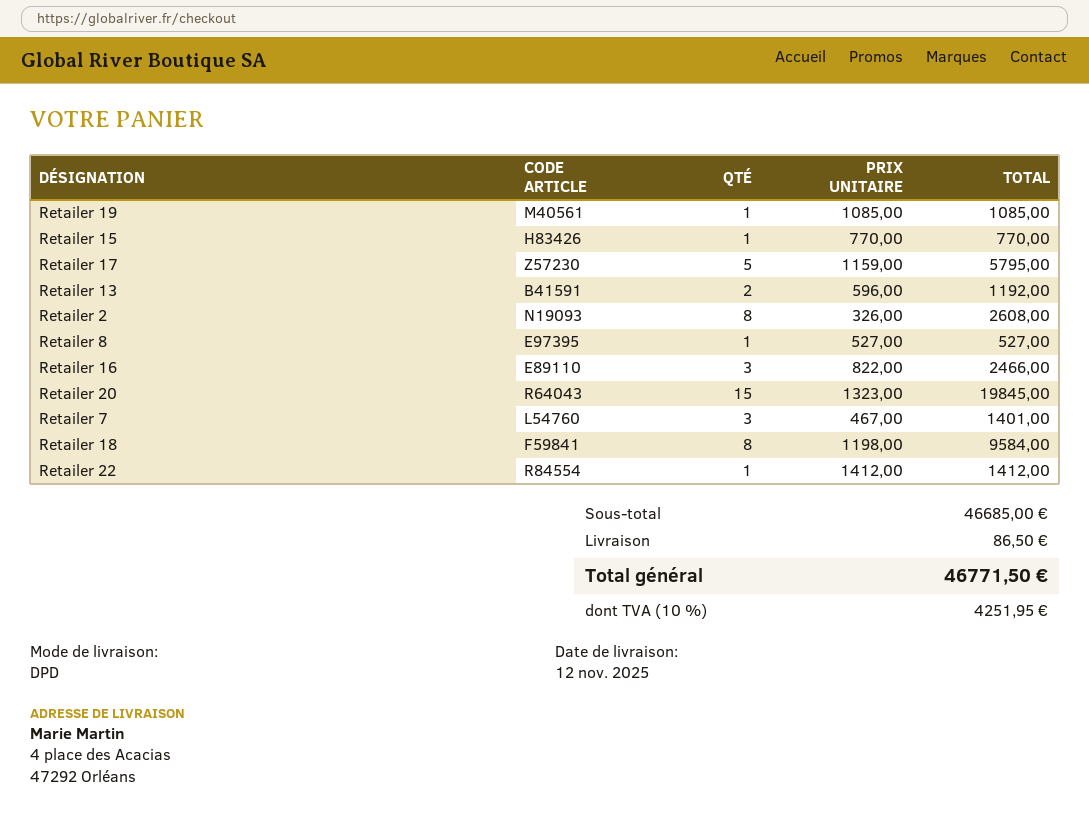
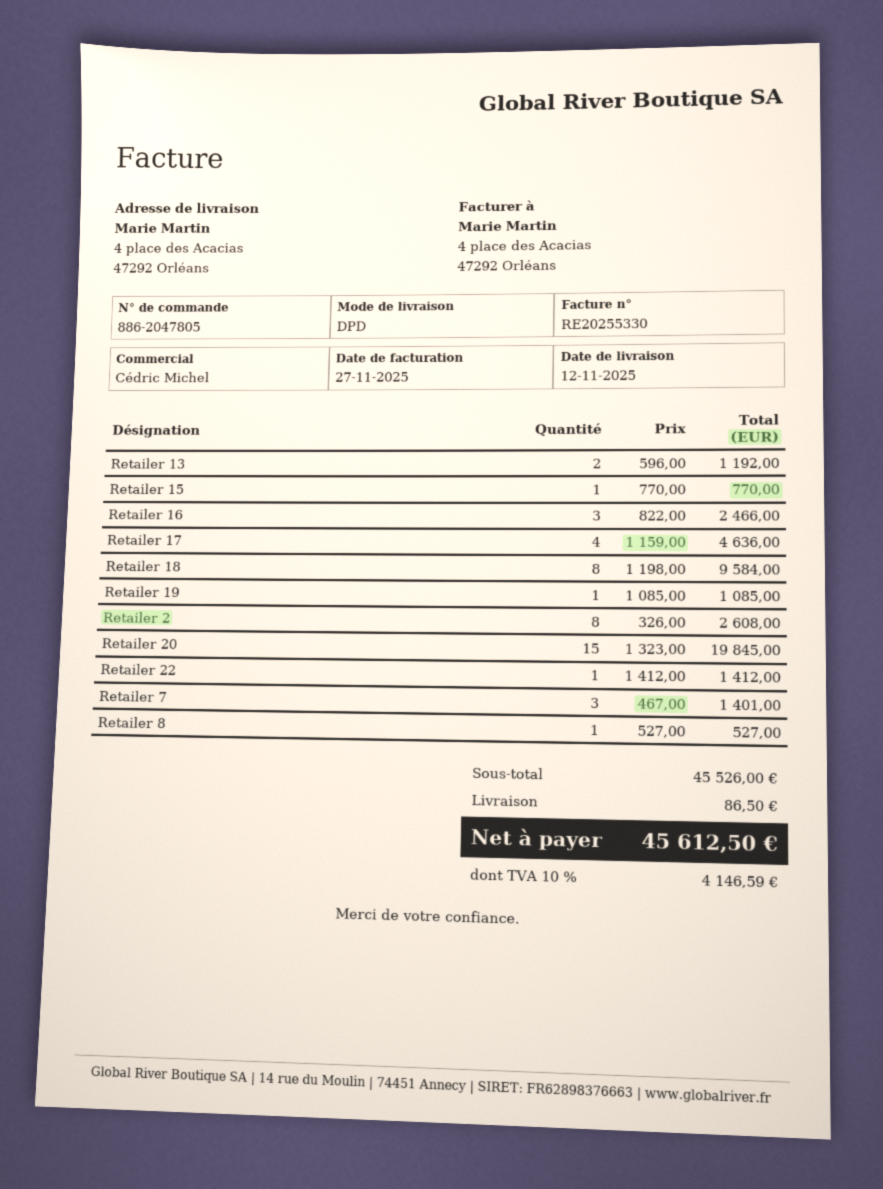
Retailer 17: 5 x 1159.00 = 5795.00 -> 4 x 1159.00 = 4636.00
subtotal: 46685.00 -> 45526.00
tax: 10% = 4251.95 -> 10% = 4146.59
total: 46771.50 -> 45612.50

